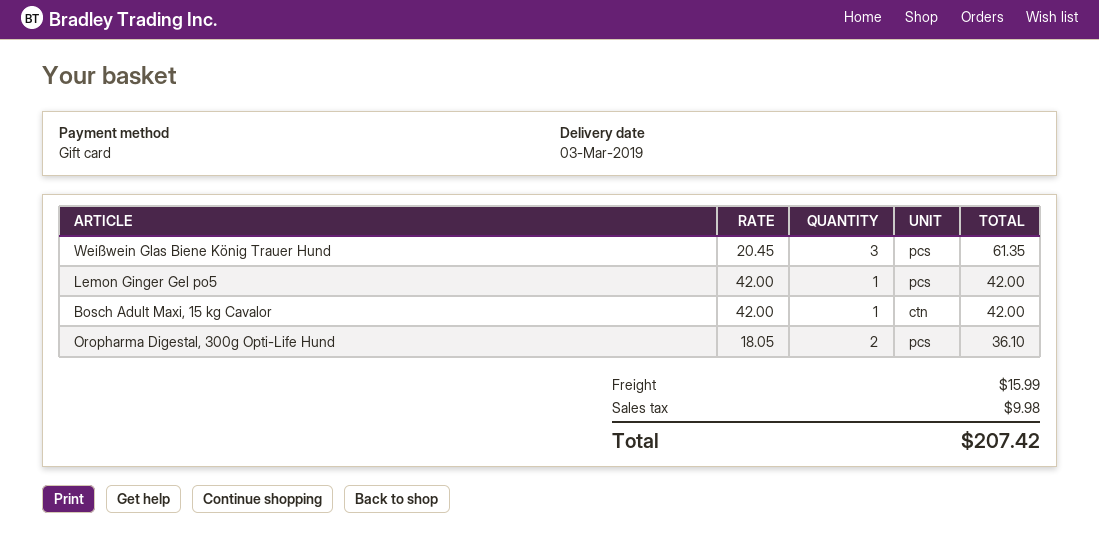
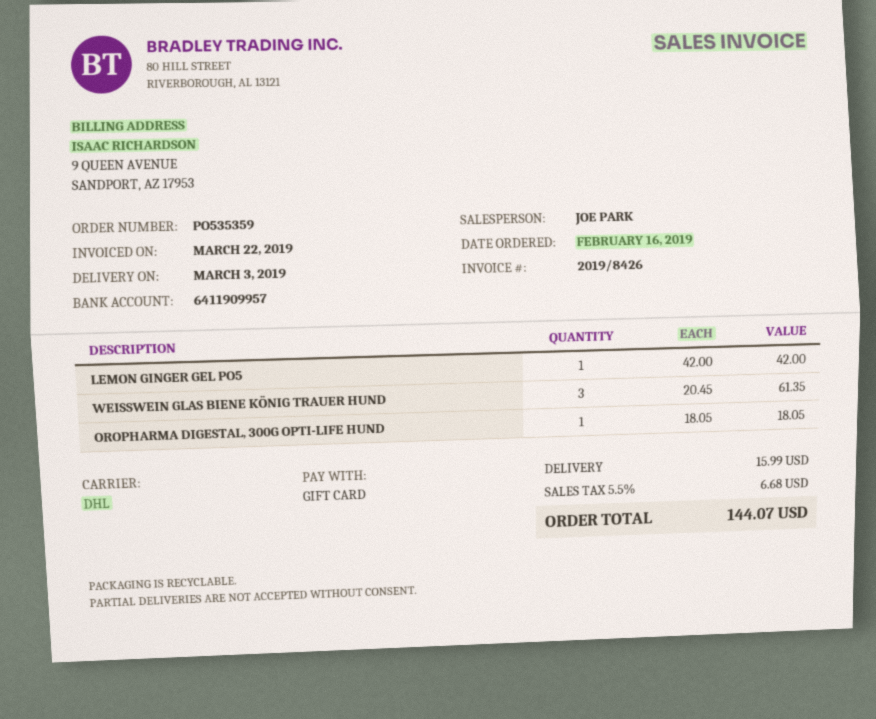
Bosch Adult Maxi, 15 kg Cavalor: 1 x 42.00 = 42.00 -> none
Oropharma Digestal, 300g Opti-Life Hund: 2 x 18.05 = 36.10 -> 1 x 18.05 = 18.05
tax: 9.98 -> 6.68
total: 207.42 -> 144.07

